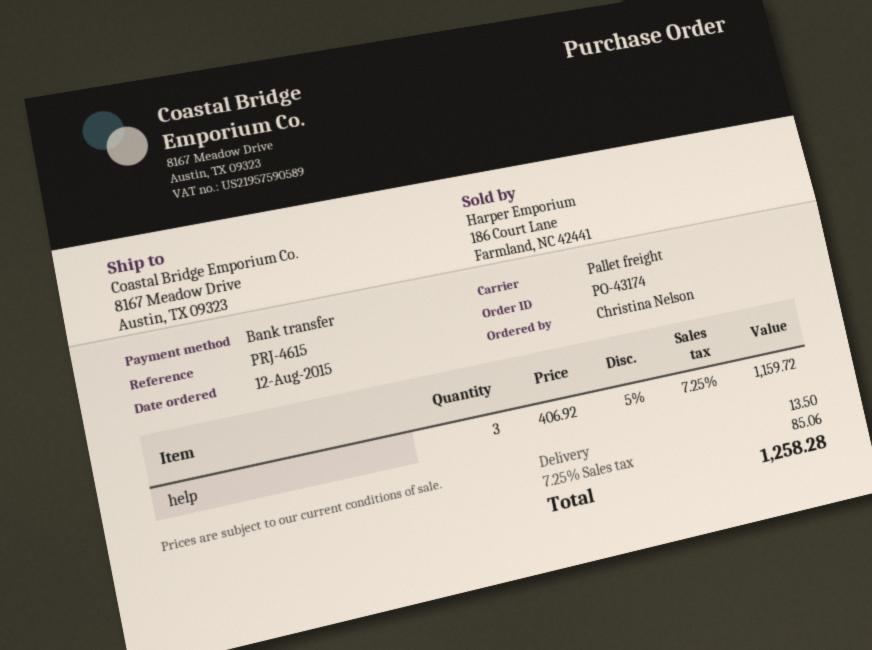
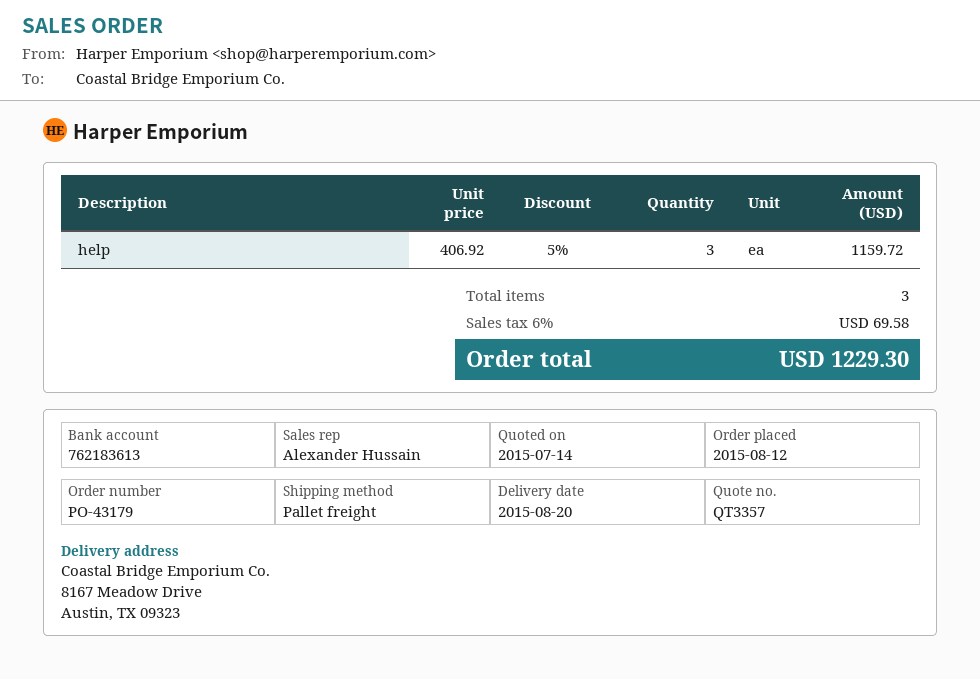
order number: PO-43174 -> PO-43179
shipping: 13.50 -> none
tax: 7.25% = 85.06 -> 6% = 69.58
total: 1258.28 -> 1229.30

